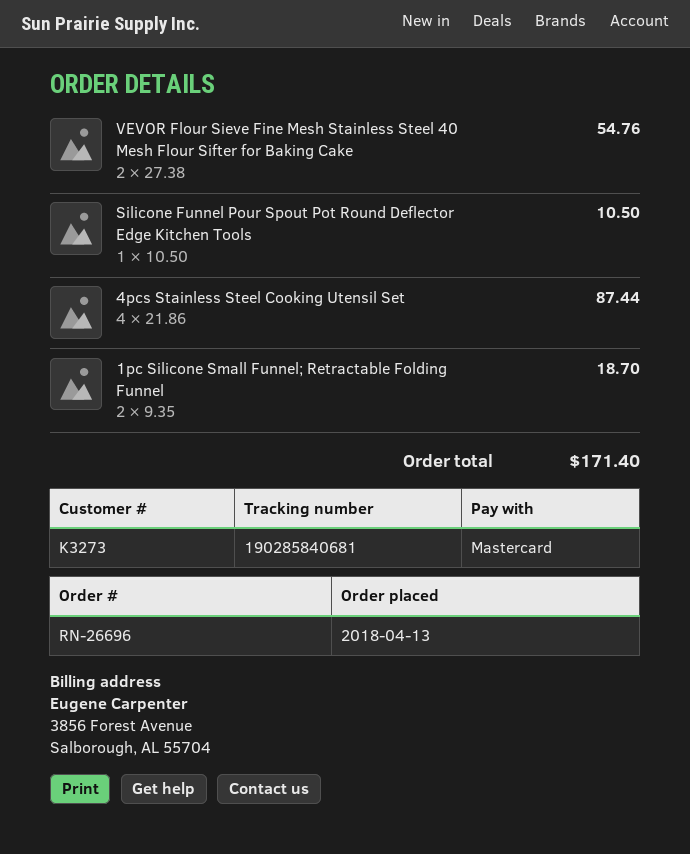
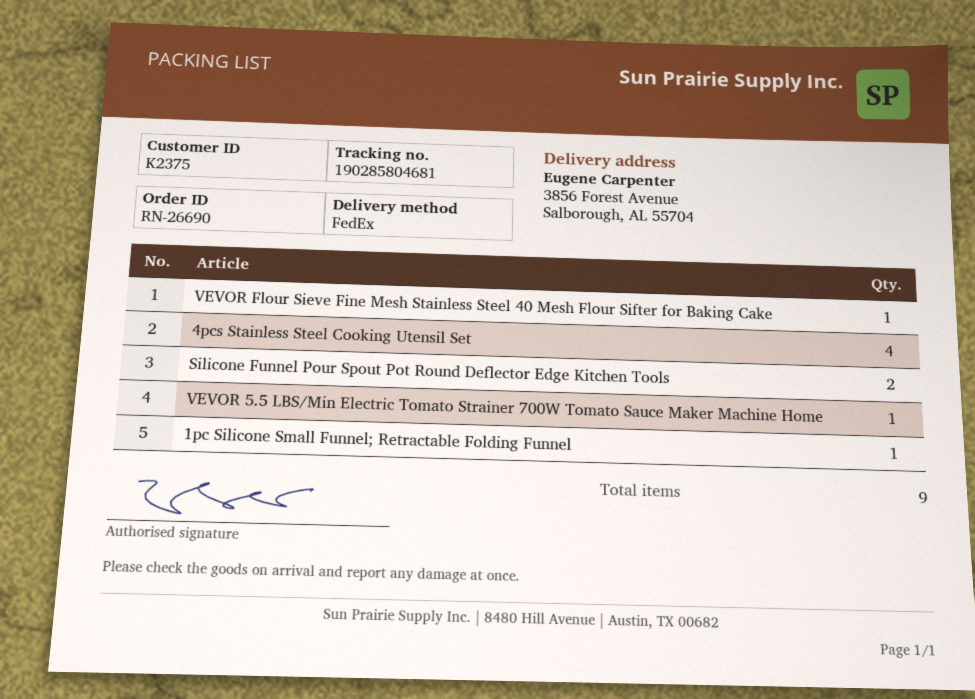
order number: RN-26696 -> RN-26690
customer number: K3273 -> K2375
tracking number: 190285840681 -> 190285804681
VEVOR Flour Sieve Fine Mesh Stainless Steel 40 Mesh Flour Sifter for Baking Cake: 2 -> 1
Silicone Funnel Pour Spout Pot Round Deflector Edge Kitchen Tools: 1 -> 2
1pc Silicone Small Funnel; Retractable Folding Funnel: 2 -> 1
VEVOR 5.5 LBS/Min Electric Tomato Strainer 700W Tomato Sauce Maker Machine Home: none -> 1

